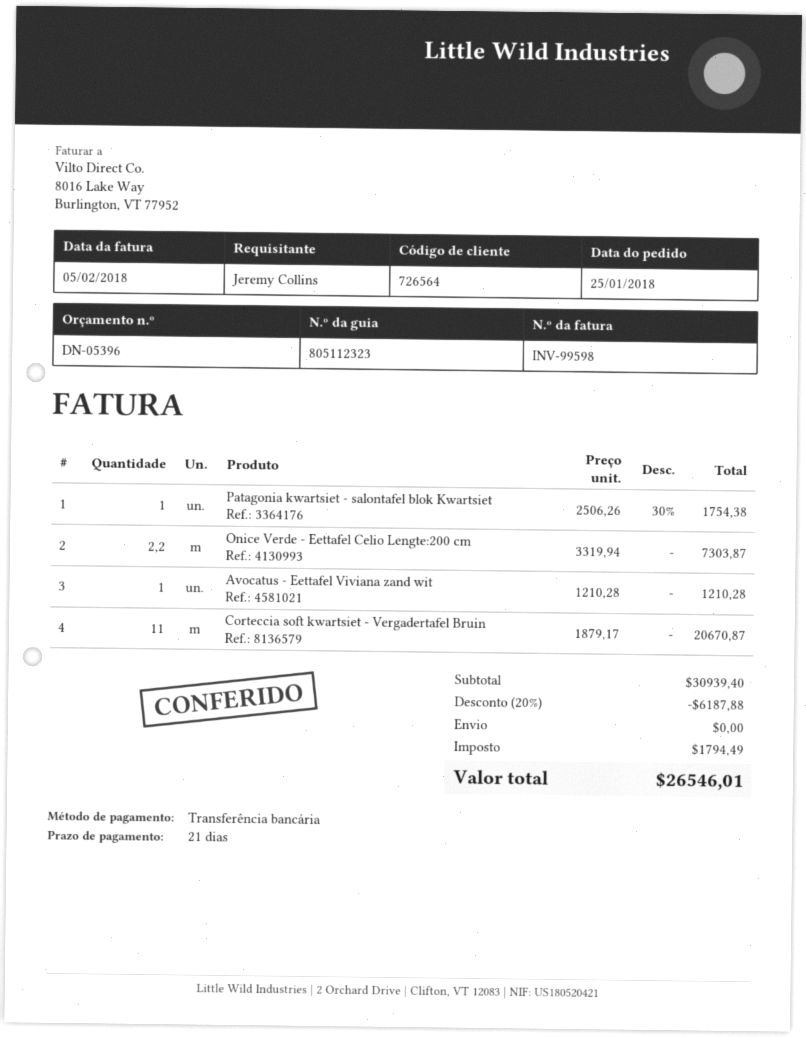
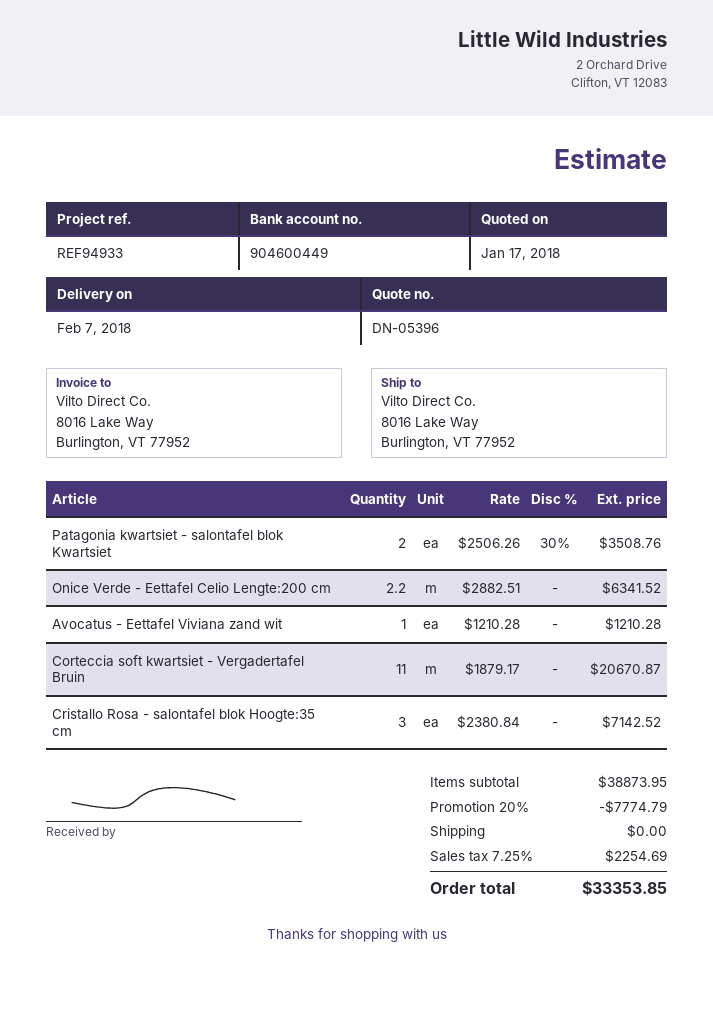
Patagonia kwartsiet - salontafel blok Kwartsiet: 1 x 2506.26 - 30% = 1754.38 -> 2 x 2506.26 - 30% = 3508.76
Onice Verde - Eettafel Celio Lengte:200 cm: 2.2 x 3319.94 = 7303.87 -> 2.2 x 2882.51 = 6341.52
Cristallo Rosa - salontafel blok Hoogte:35 cm: none -> 3 x 2380.84 = 7142.52
subtotal: 30939.40 -> 38873.95
discount: 20% = 6187.88 -> 20% = 7774.79
tax: 1794.49 -> 2254.69
total: 26546.01 -> 33353.85

